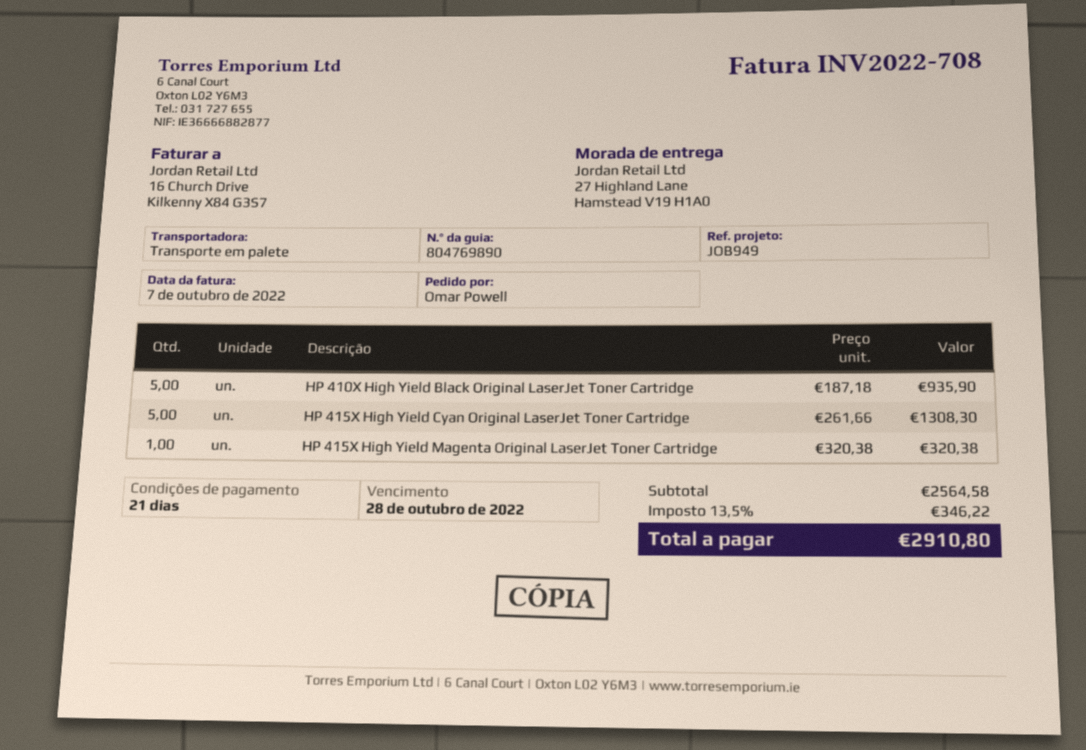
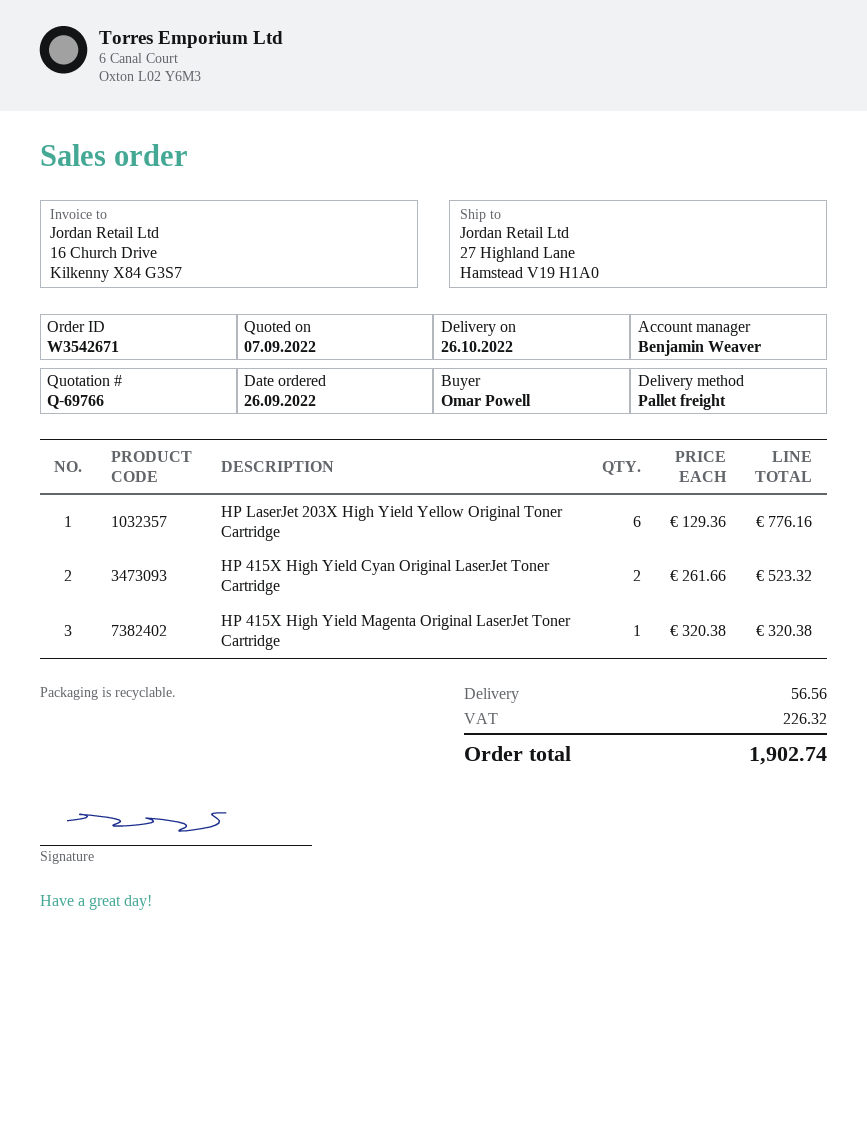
HP 410X High Yield Black Original LaserJet Toner Cartridge: 5 x 187.18 = 935.90 -> none
HP 415X High Yield Cyan Original LaserJet Toner Cartridge: 5 x 261.66 = 1308.30 -> 2 x 261.66 = 523.32
HP LaserJet 203X High Yield Yellow Original Toner Cartridge: none -> 6 x 129.36 = 776.16
shipping: none -> 56.56
tax: 346.22 -> 226.32
total: 2910.80 -> 1902.74

